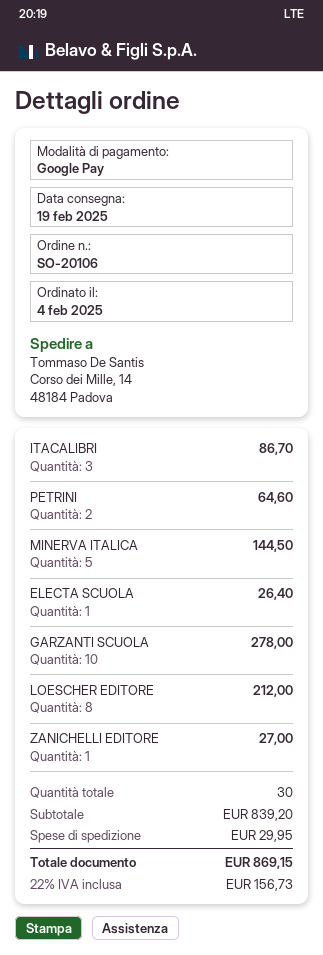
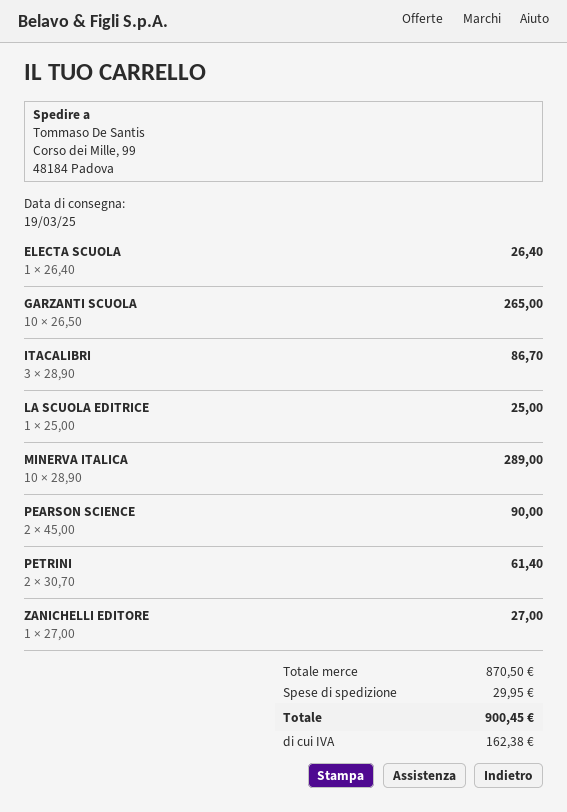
delivery date: 2025-02-19 -> 2025-03-19
ship to: Corso dei Mille, 14, 48184 Padova -> Corso dei Mille, 99, 48184 Padova
PETRINI: 2 for 64.60 -> 2 for 61.40
MINERVA ITALICA: 5 for 144.50 -> 10 for 289.00
GARZANTI SCUOLA: 10 for 278.00 -> 10 for 265.00
LOESCHER EDITORE: 8 for 212.00 -> none
LA SCUOLA EDITRICE: none -> 1 for 25.00
PEARSON SCIENCE: none -> 2 for 90.00
subtotal: 839.20 -> 870.50
tax: 156.73 -> 162.38
total: 869.15 -> 900.45

